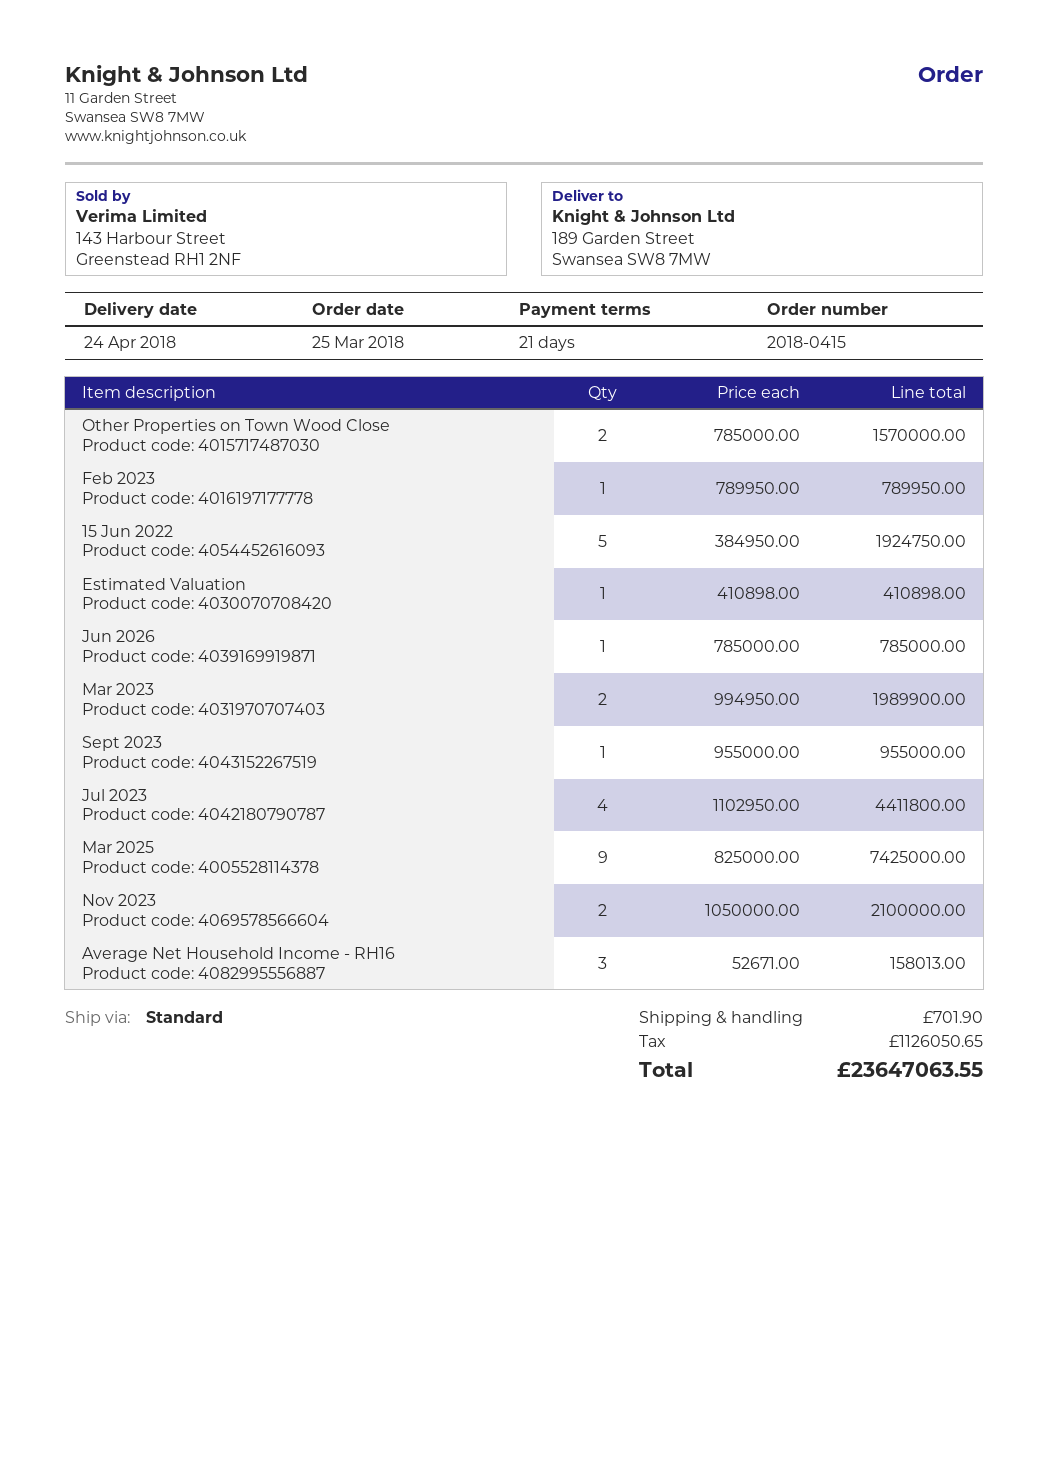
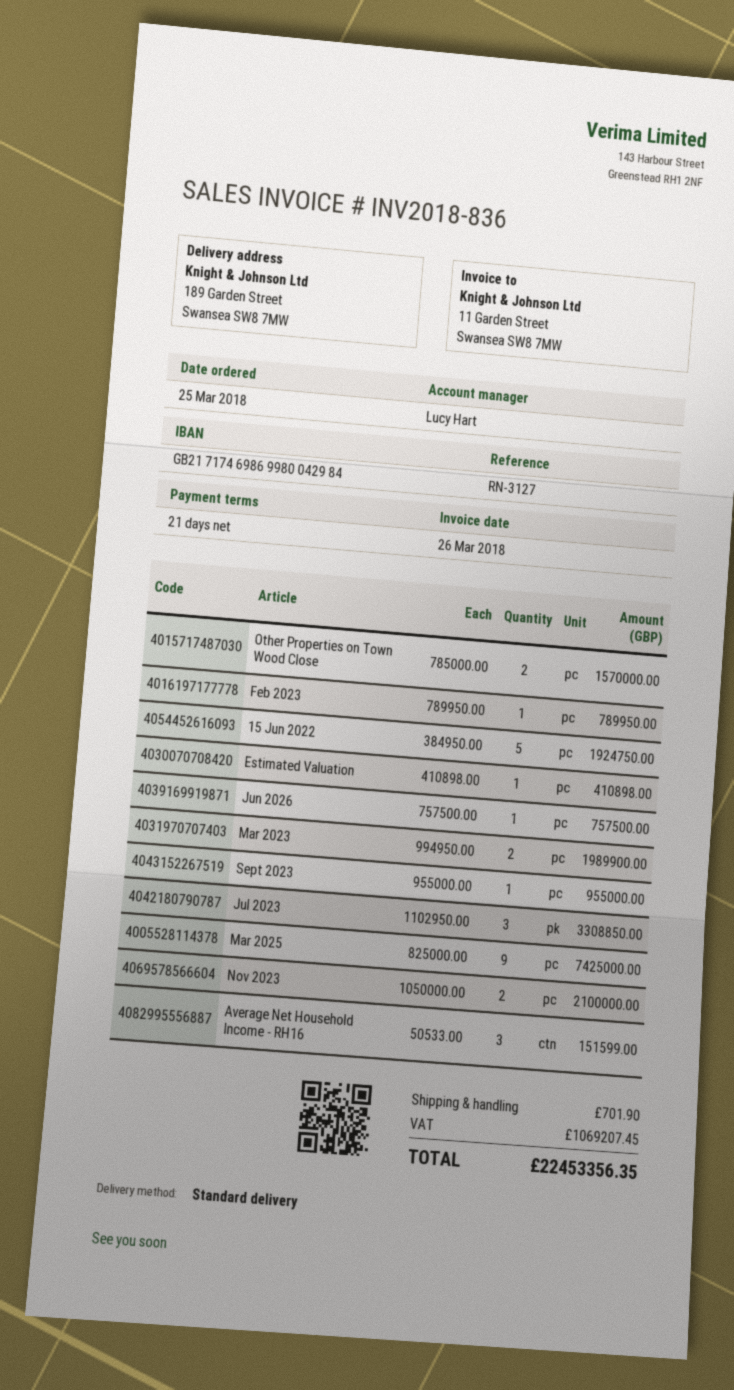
Jun 2026: 1 x 785000.00 = 785000.00 -> 1 x 757500.00 = 757500.00
Jul 2023: 4 x 1102950.00 = 4411800.00 -> 3 x 1102950.00 = 3308850.00
Average Net Household Income - RH16: 3 x 52671.00 = 158013.00 -> 3 x 50533.00 = 151599.00
tax: 1126050.65 -> 1069207.45
total: 23647063.55 -> 22453356.35

